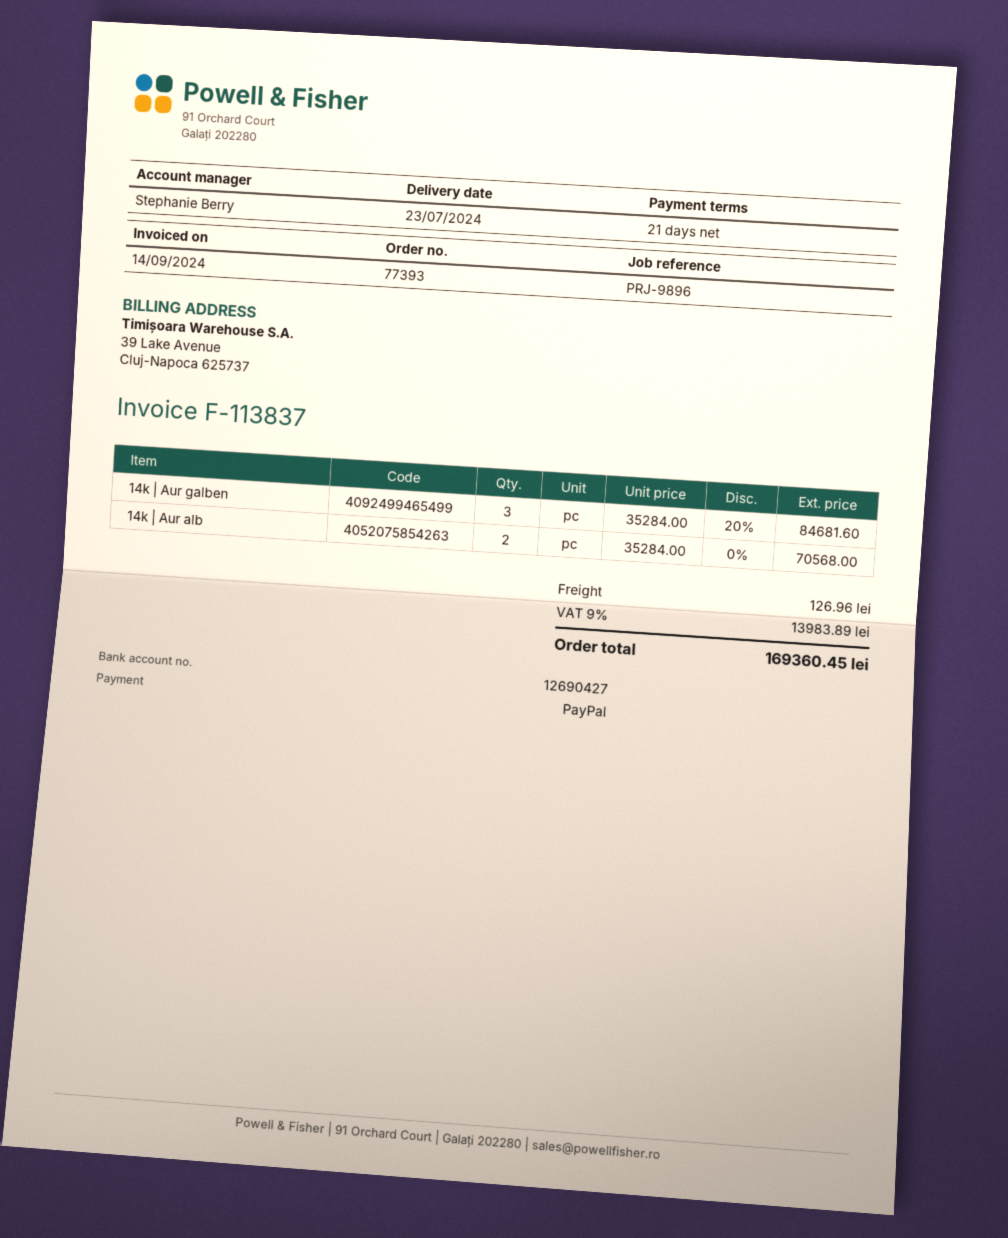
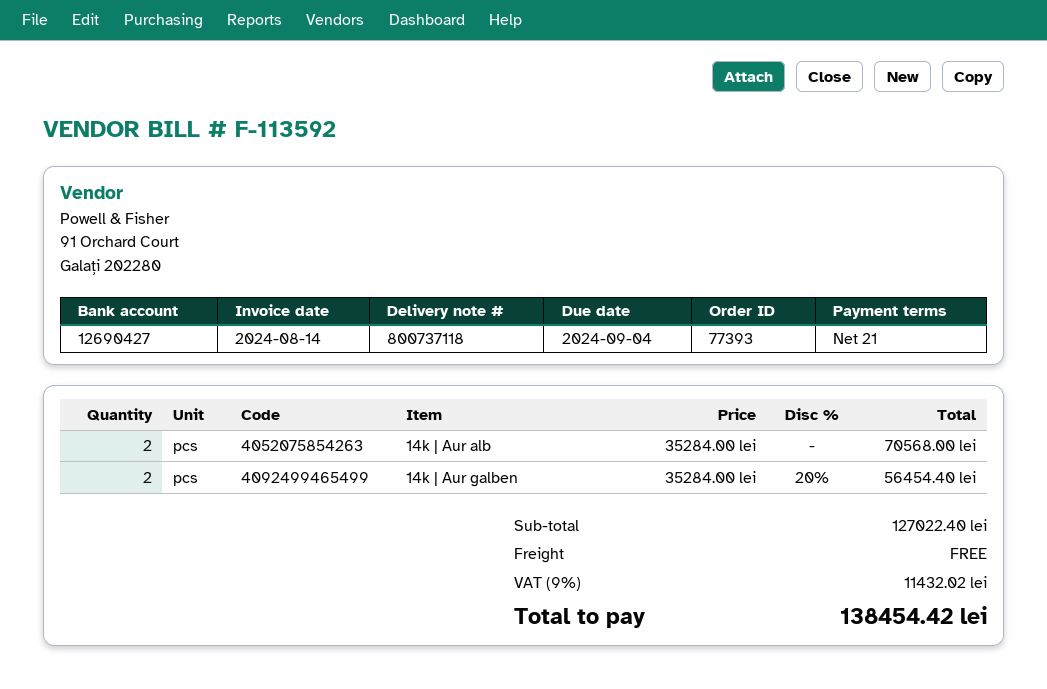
invoice number: F-113837 -> F-113592
invoice date: 2024-09-14 -> 2024-08-14
14k | Aur galben: 3 x 35284.00 - 20% = 84681.60 -> 2 x 35284.00 - 20% = 56454.40
shipping: 126.96 -> 0.00
tax: 9% = 13983.89 -> 9% = 11432.02
total: 169360.45 -> 138454.42

